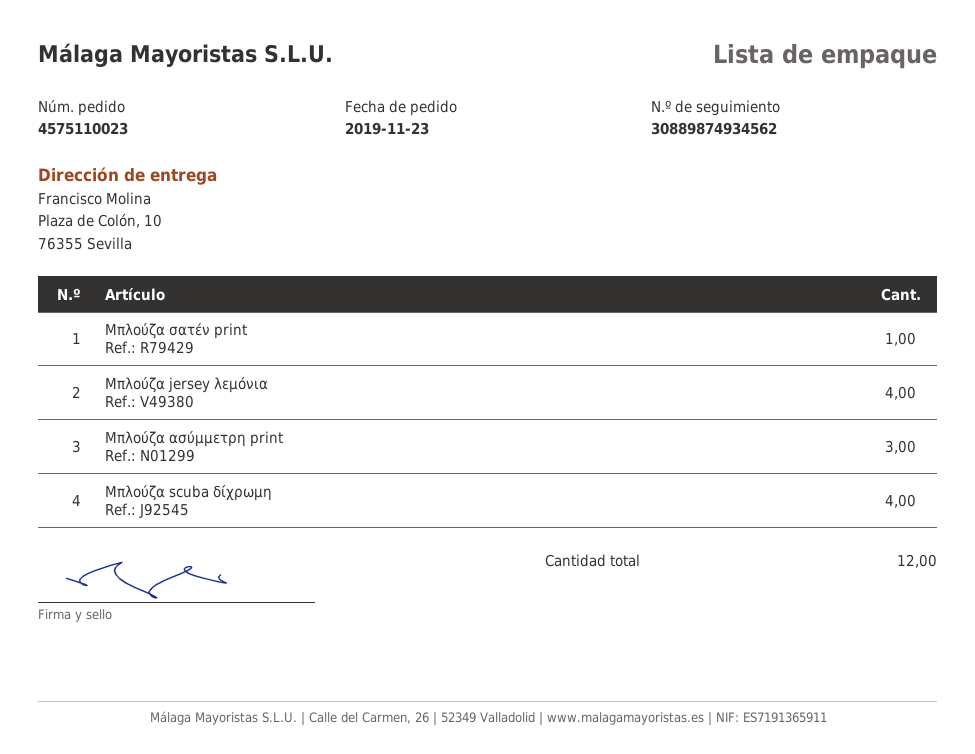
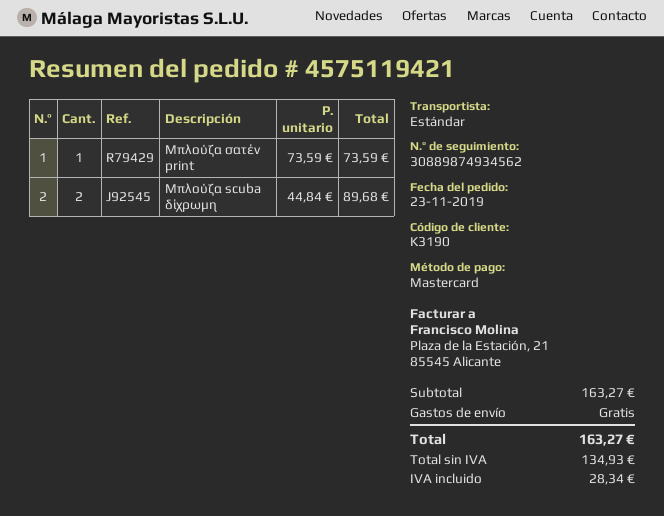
order number: 4575110023 -> 4575119421
Μπλούζα jersey λεμόνια: 4 -> none
Μπλούζα ασύμμετρη print: 3 -> none
Μπλούζα scuba δίχρωμη: 4 -> 2

